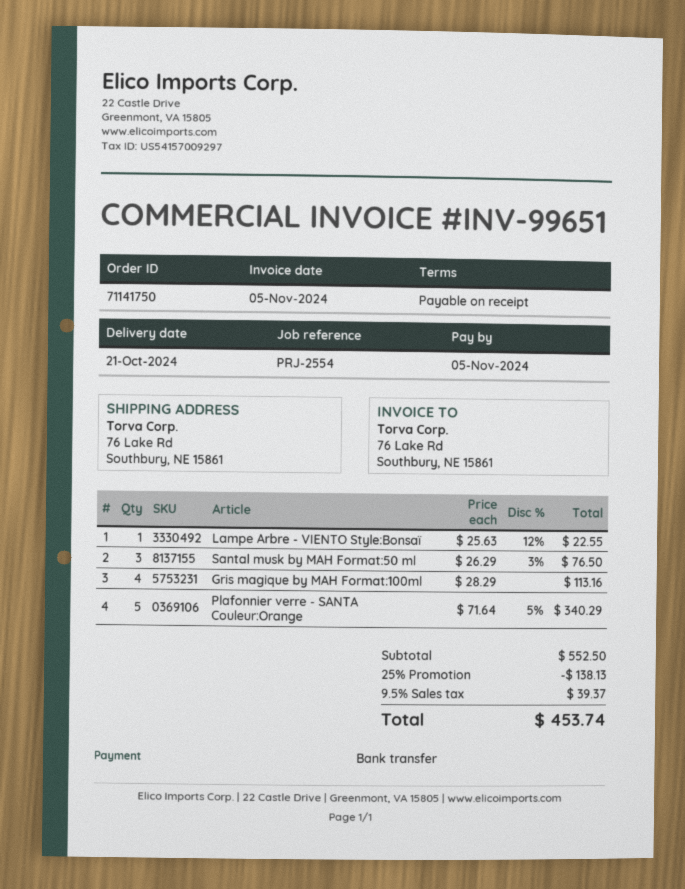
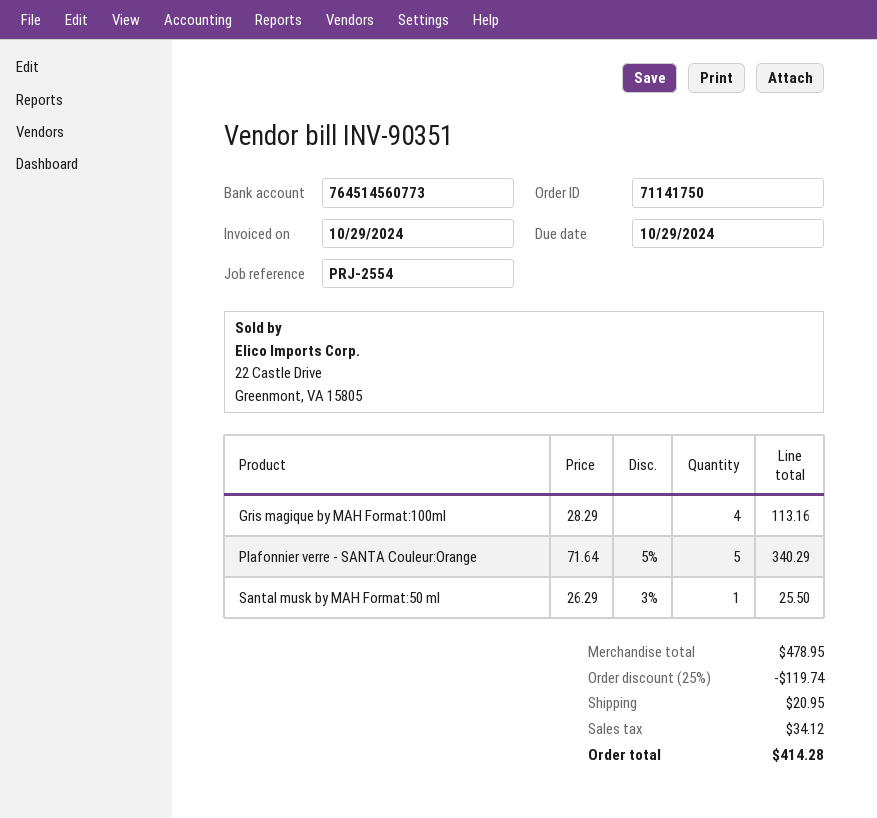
invoice number: INV-99651 -> INV-90351
invoice date: 2024-11-05 -> 2024-10-29
due date: 2024-11-05 -> 2024-10-29
Lampe Arbre - VIENTO Style:Bonsaï: 1 x 25.63 - 12% = 22.55 -> none
Santal musk by MAH Format:50 ml: 3 x 26.29 - 3% = 76.50 -> 1 x 26.29 - 3% = 25.50
subtotal: 552.50 -> 478.95
discount: 25% = 138.13 -> 25% = 119.74
shipping: none -> 20.95
tax: 39.37 -> 34.12
total: 453.74 -> 414.28

